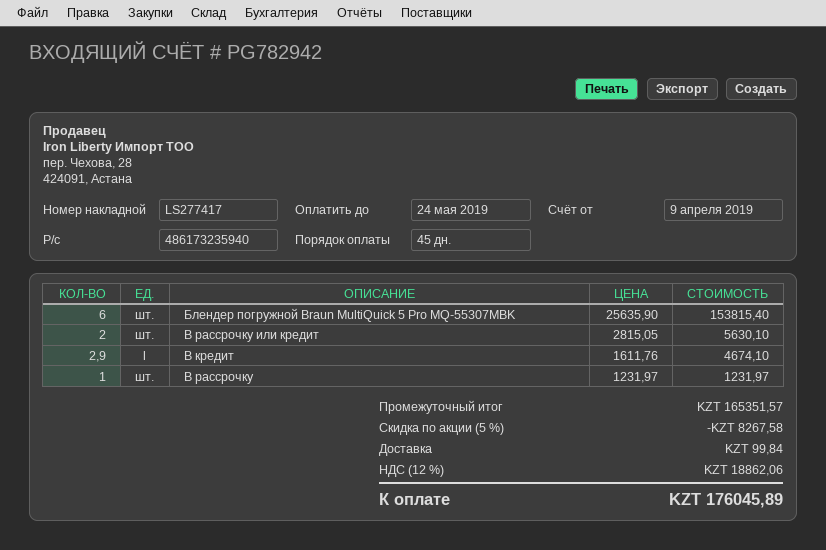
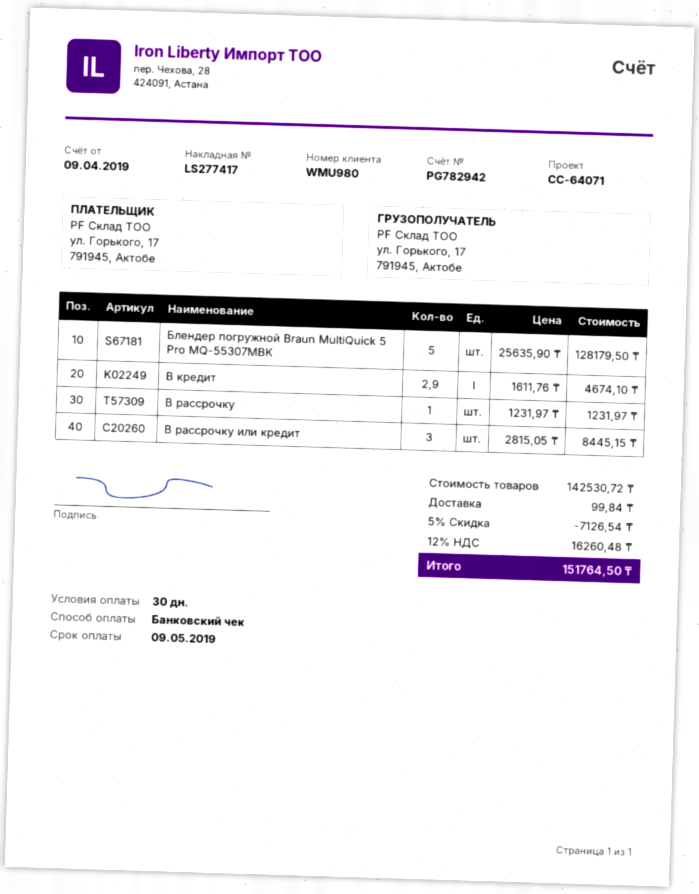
payment terms: 45 days -> 30 days
due date: 2019-05-24 -> 2019-05-09
Блендер погружной Braun MultiQuick 5 Pro MQ-55307MBK: 6 x 25635.90 = 153815.40 -> 5 x 25635.90 = 128179.50
В рассрочку или кредит: 2 x 2815.05 = 5630.10 -> 3 x 2815.05 = 8445.15
subtotal: 165351.57 -> 142530.72
discount: 5% = 8267.58 -> 5% = 7126.54
tax: 12% = 18862.06 -> 12% = 16260.48
total: 176045.89 -> 151764.50

